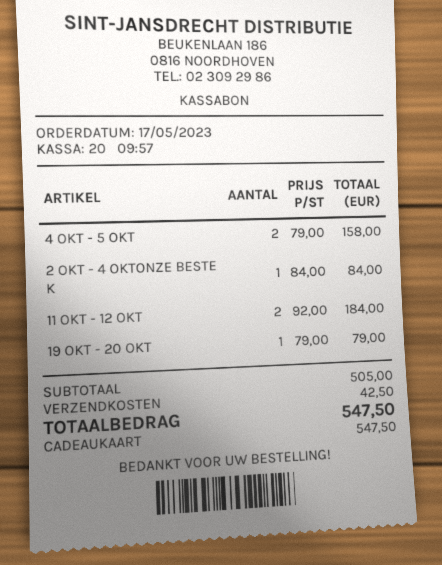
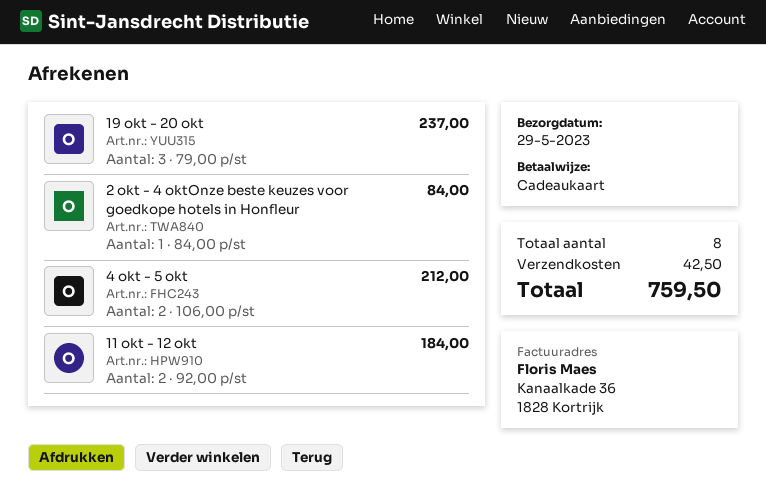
4 OKT - 5 OKT: 2 x 79.00 = 158.00 -> 2 x 106.00 = 212.00
19 OKT - 20 OKT: 1 x 79.00 = 79.00 -> 3 x 79.00 = 237.00
total: 547.50 -> 759.50

